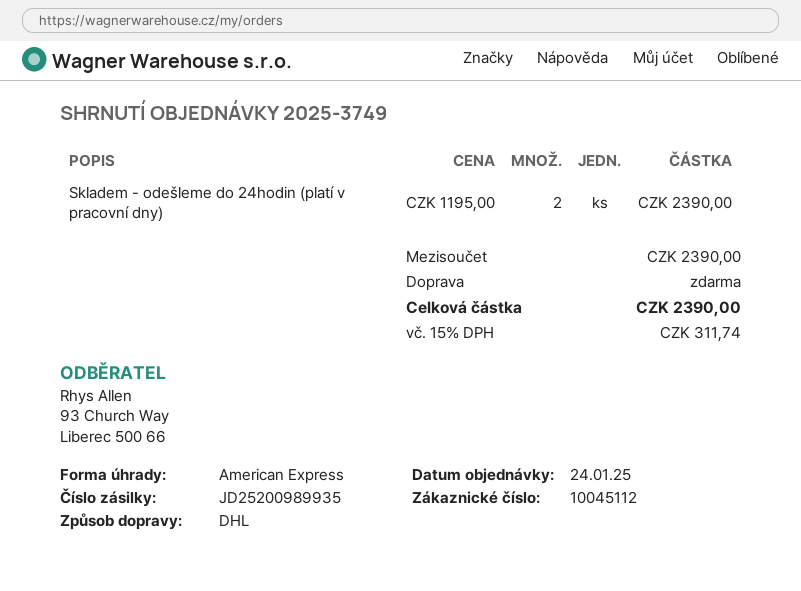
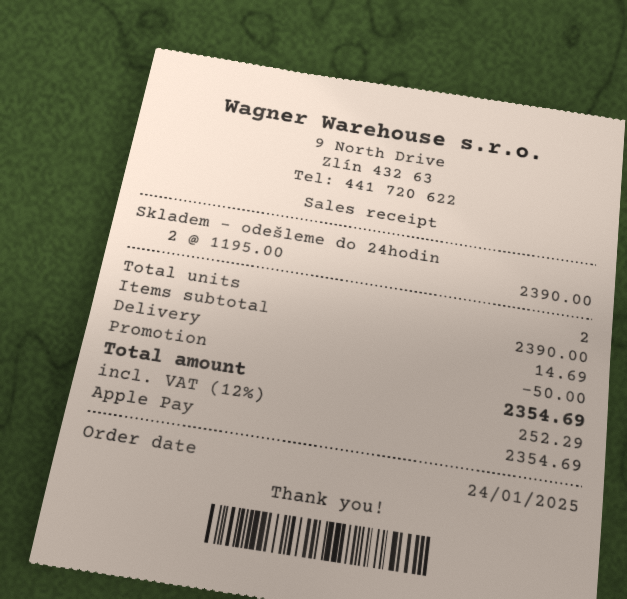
payment method: American Express -> Apple Pay
discount: none -> 50.00
shipping: 0.00 -> 14.69
tax: 15% = 311.74 -> 12% = 252.29
total: 2390.00 -> 2354.69

